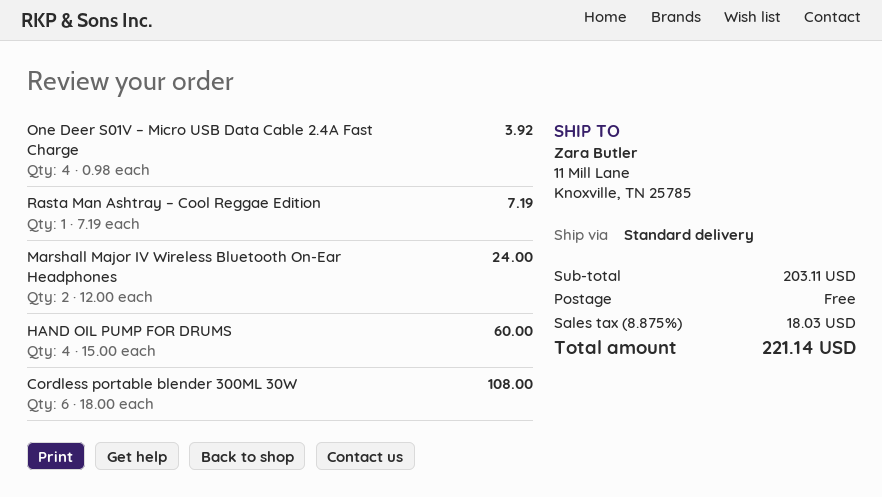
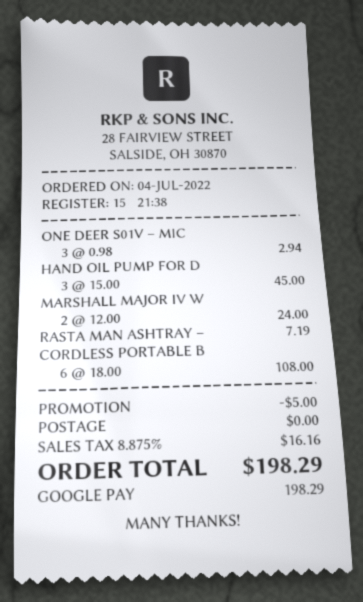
One Deer S01V – Micro USB Data Cable 2.4A Fast Charge: 4 x 0.98 = 3.92 -> 3 x 0.98 = 2.94
HAND OIL PUMP FOR DRUMS: 4 x 15.00 = 60.00 -> 3 x 15.00 = 45.00
discount: none -> 5.00
tax: 8.875% = 18.03 -> 8.875% = 16.16
total: 221.14 -> 198.29

